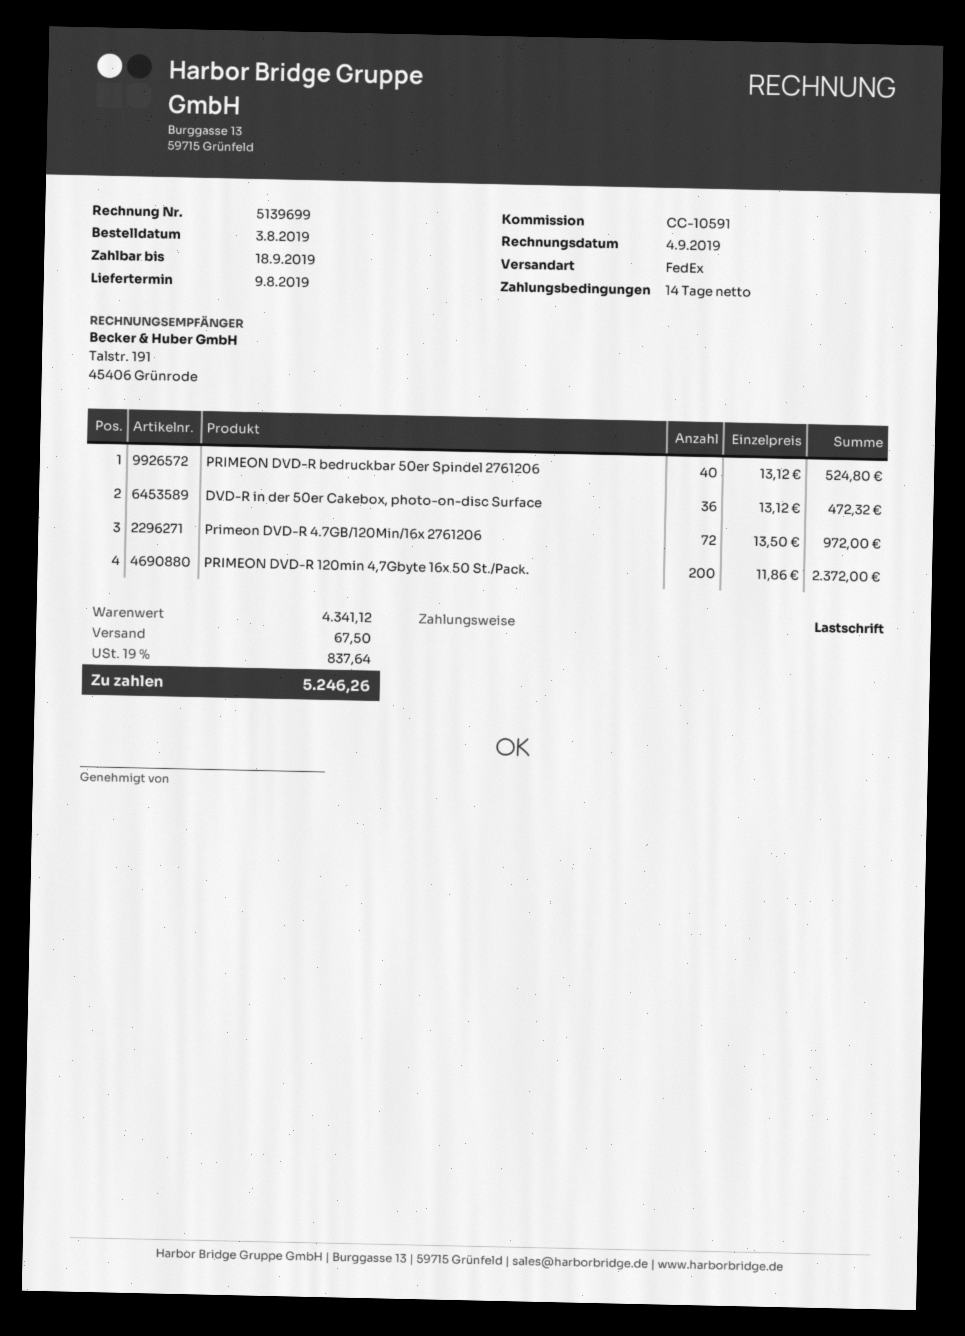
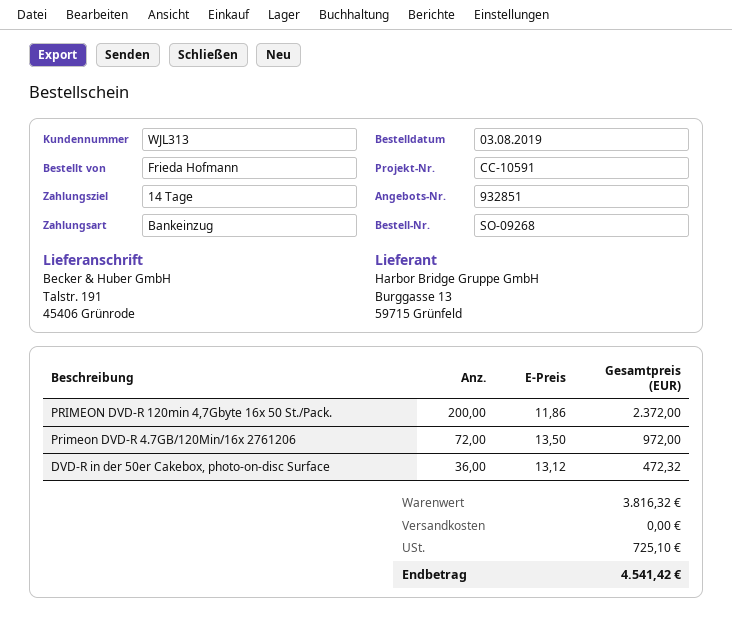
PRIMEON DVD-R bedruckbar 50er Spindel 2761206: 40 x 13.12 = 524.80 -> none
subtotal: 4341.12 -> 3816.32
shipping: 67.50 -> 0.00
tax: 837.64 -> 725.10
total: 5246.26 -> 4541.42

